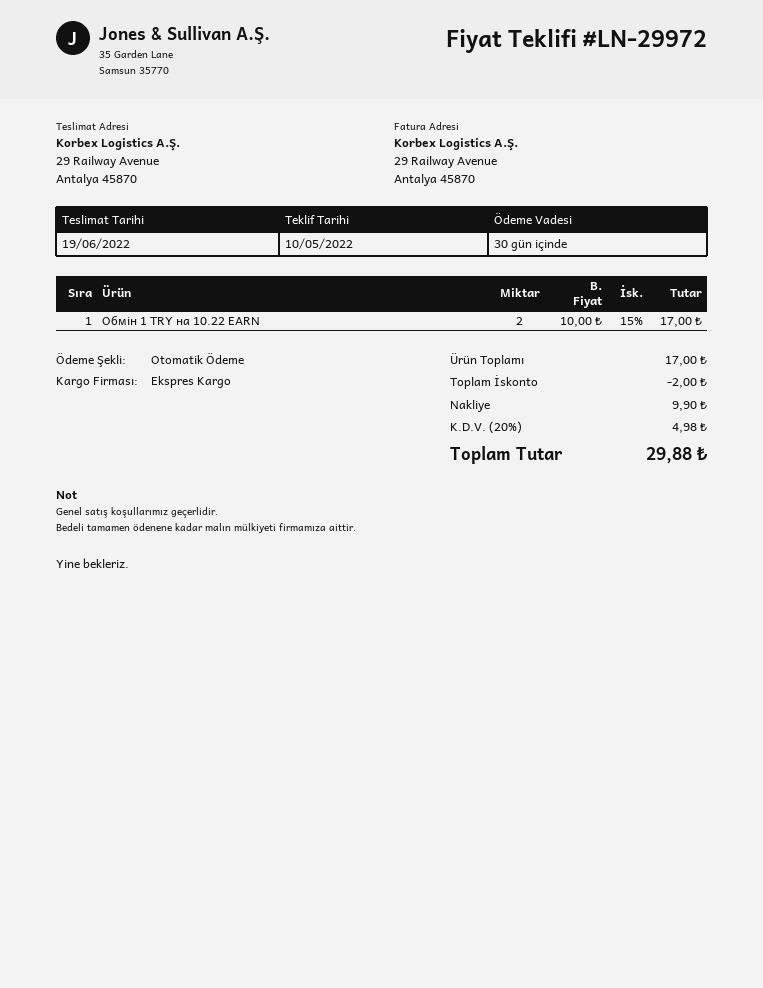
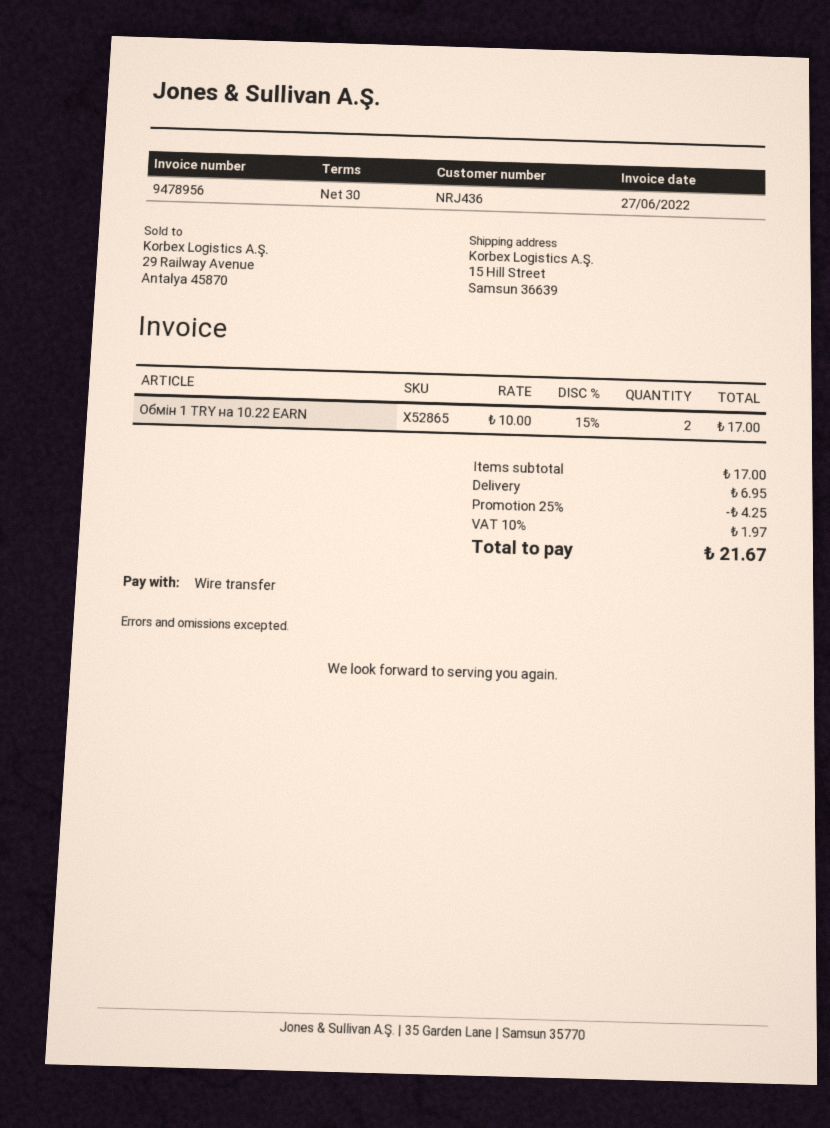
payment method: direct debit -> bank transfer
ship to: 29 Railway Avenue, Antalya 45870 -> 15 Hill Street, Samsun 36639
discount: 2.00 -> 4.25
shipping: 9.90 -> 6.95
tax: 20% = 4.98 -> 10% = 1.97
total: 29.88 -> 21.67

